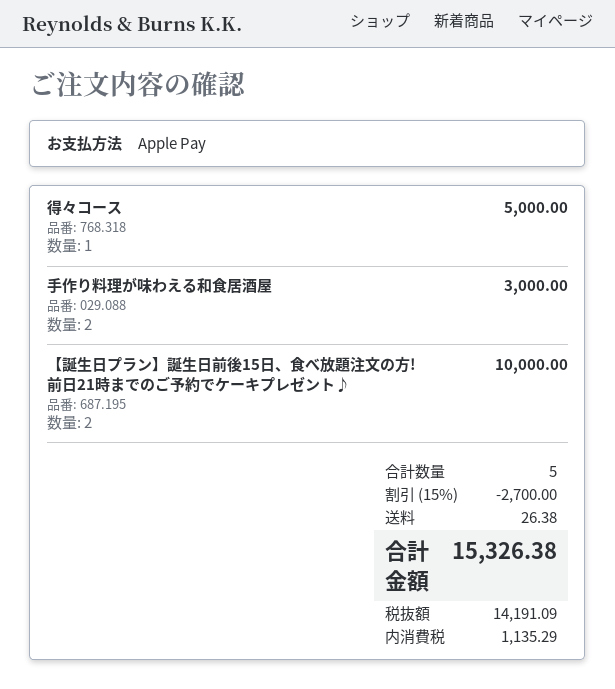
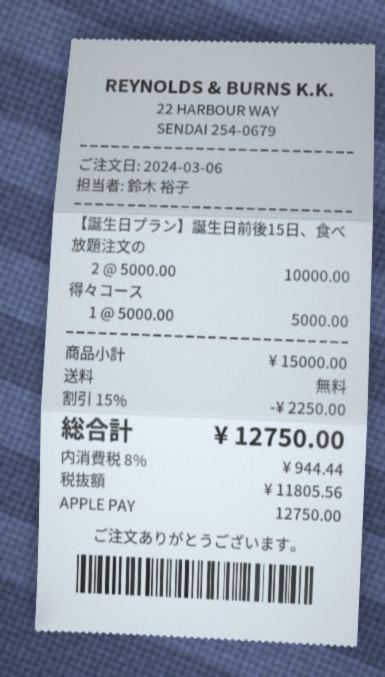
手作り料理が味わえる和食居酒屋: 2 for 3000.00 -> none
discount: 15% = 2700.00 -> 15% = 2250.00
shipping: 26.38 -> 0.00
net: 14191.09 -> 11805.56
tax: 1135.29 -> 944.44
total: 15326.38 -> 12750.00

